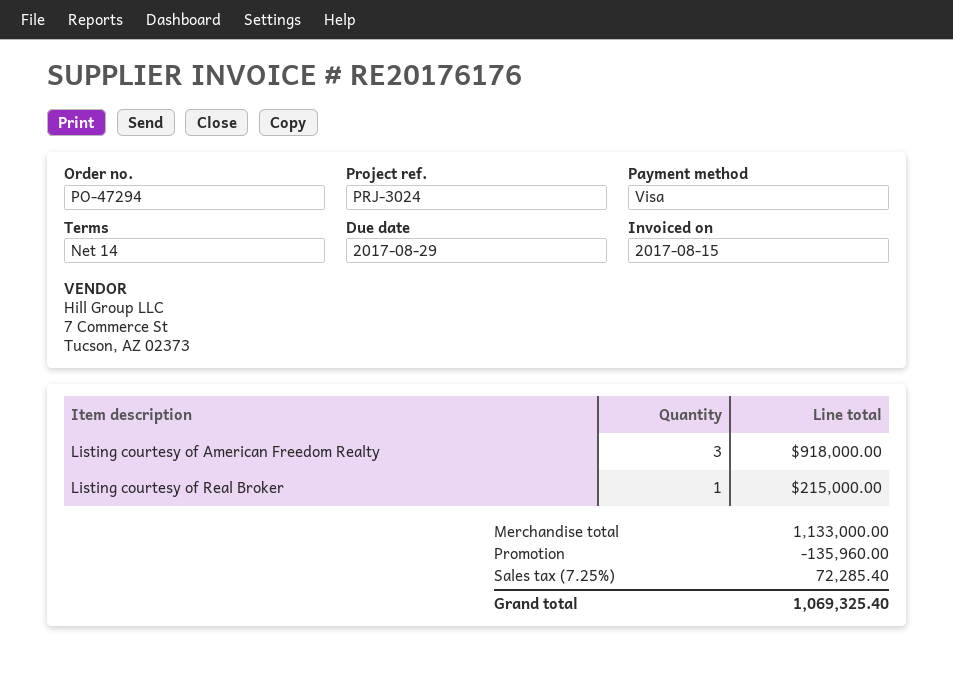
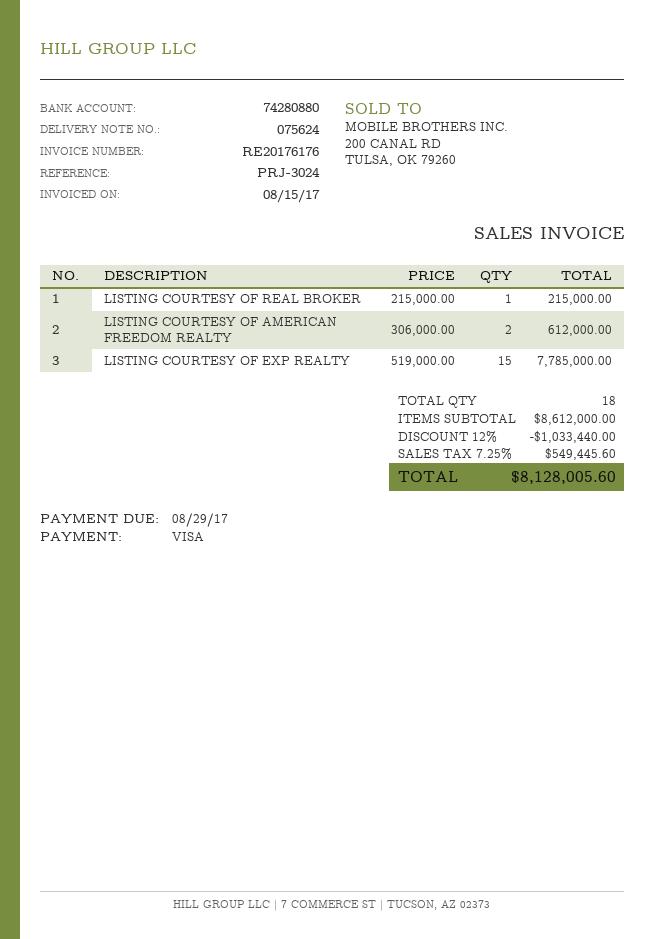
Listing courtesy of American Freedom Realty: 3 for 918000.00 -> 2 for 612000.00
LISTING COURTESY OF EXP REALTY: none -> 15 for 7785000.00
subtotal: 1133000.00 -> 8612000.00
discount: 135960.00 -> 1033440.00
tax: 7.25% = 72285.40 -> 7.25% = 549445.60
total: 1069325.40 -> 8128005.60

